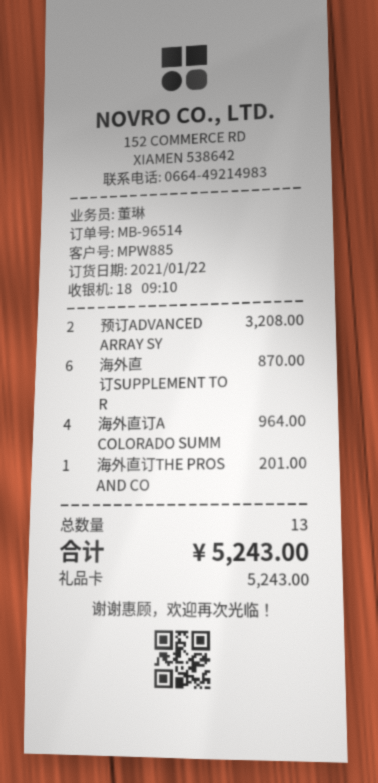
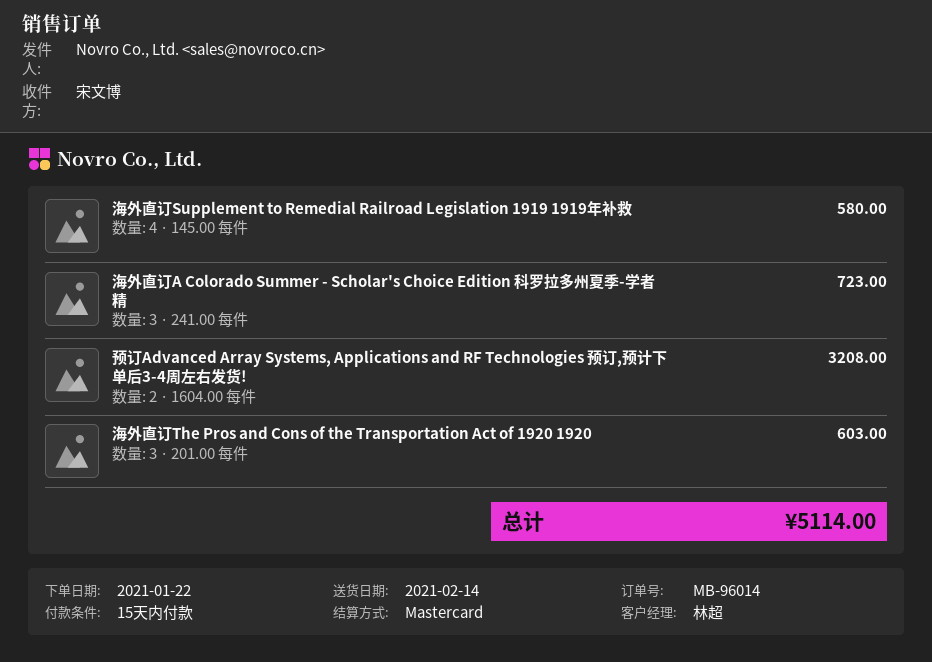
order number: MB-96514 -> MB-96014
sales rep: 董琳 -> 林超
payment method: gift card -> Mastercard
海外直订SUPPLEMENT TO R: 6 for 870.00 -> 4 for 580.00
海外直订A COLORADO SUMM: 4 for 964.00 -> 3 for 723.00
海外直订THE PROS AND CO: 1 for 201.00 -> 3 for 603.00
total: 5243.00 -> 5114.00

